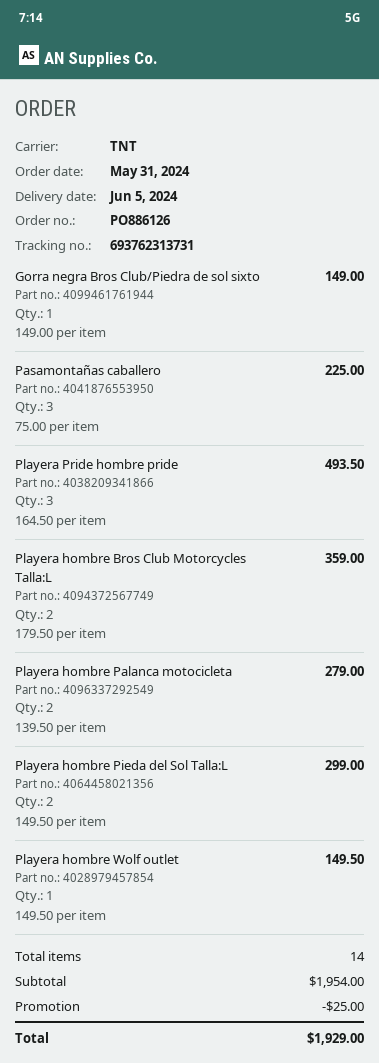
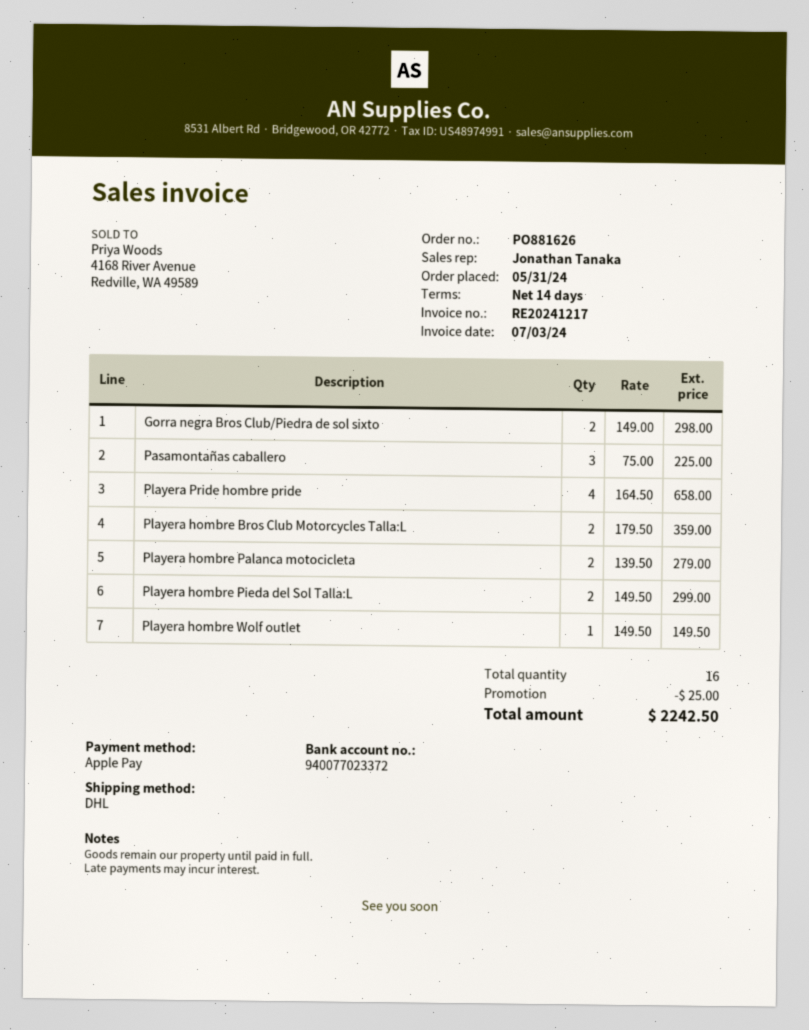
order number: PO886126 -> PO881626
shipping method: TNT -> DHL
Gorra negra Bros Club/Piedra de sol sixto: 1 x 149.00 = 149.00 -> 2 x 149.00 = 298.00
Playera Pride hombre pride: 3 x 164.50 = 493.50 -> 4 x 164.50 = 658.00
total quantity: 14 -> 16
total: 1929.00 -> 2242.50

